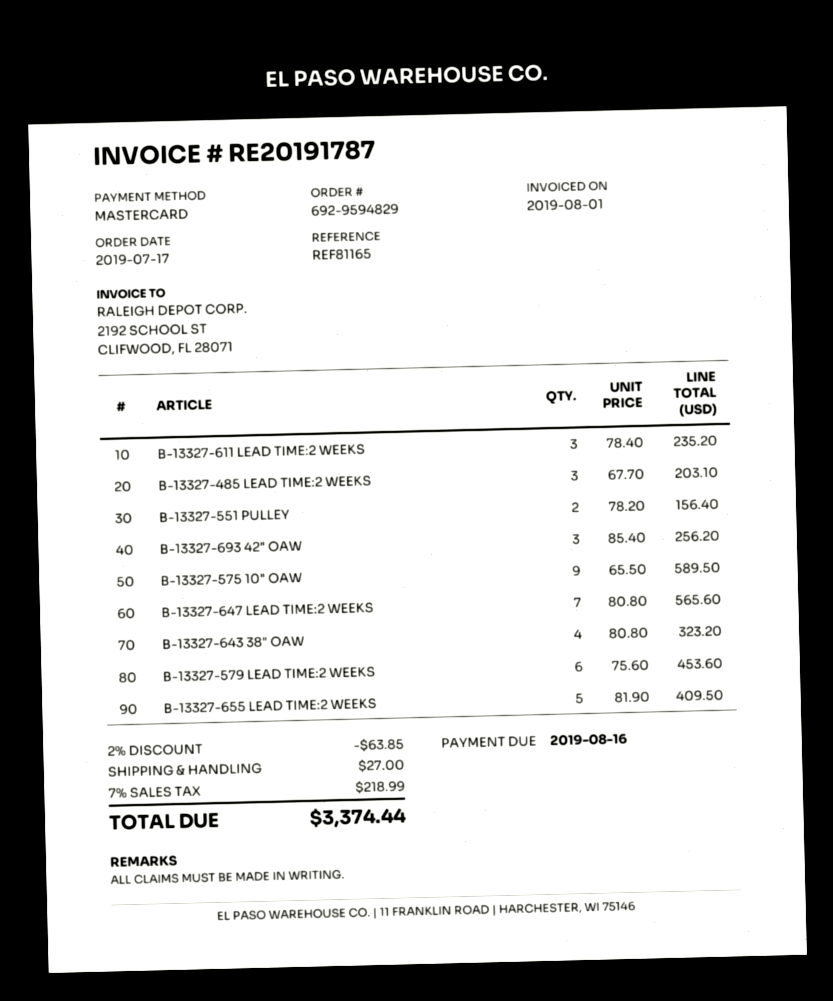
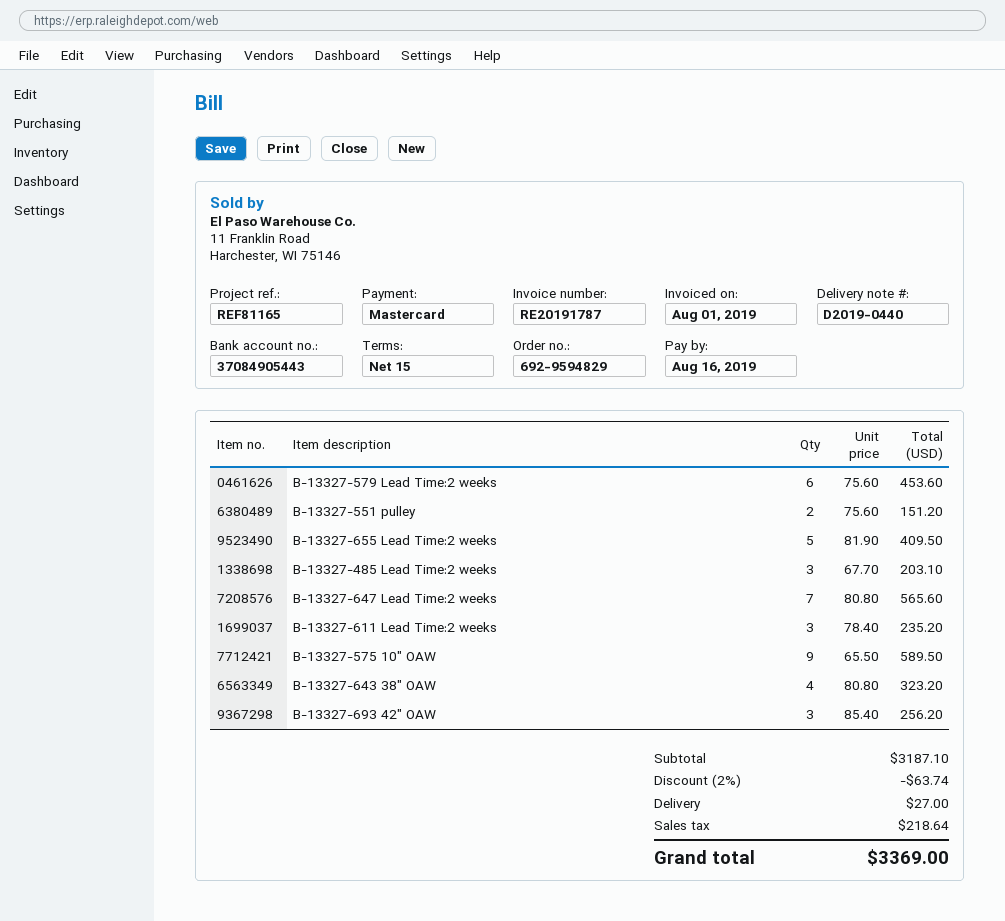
B-13327-551 PULLEY: 2 x 78.20 = 156.40 -> 2 x 75.60 = 151.20
discount: 2% = 63.85 -> 2% = 63.74
tax: 218.99 -> 218.64
total: 3374.44 -> 3369.00

